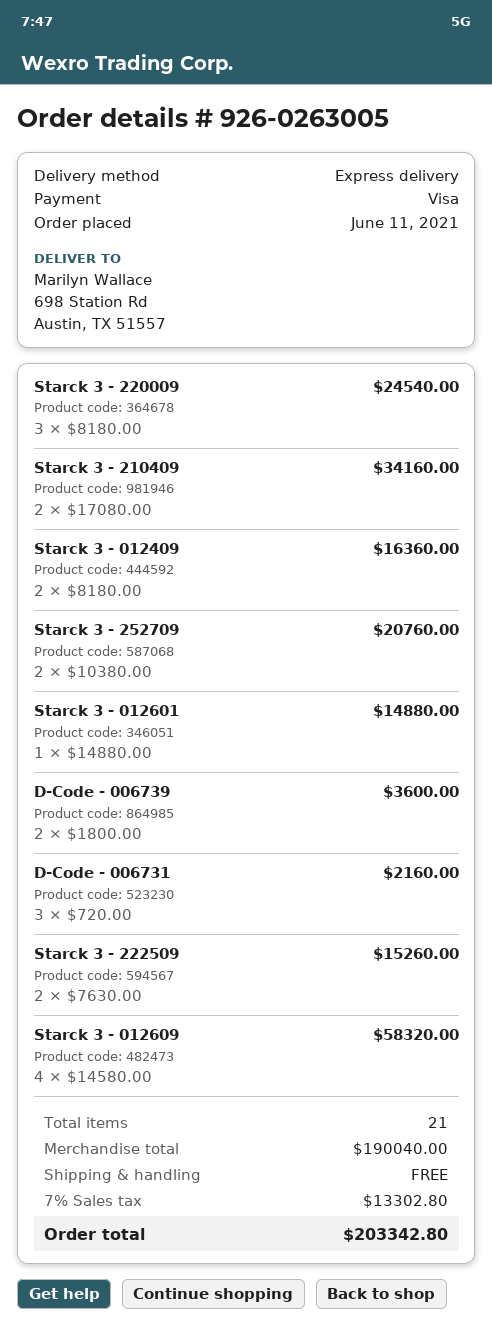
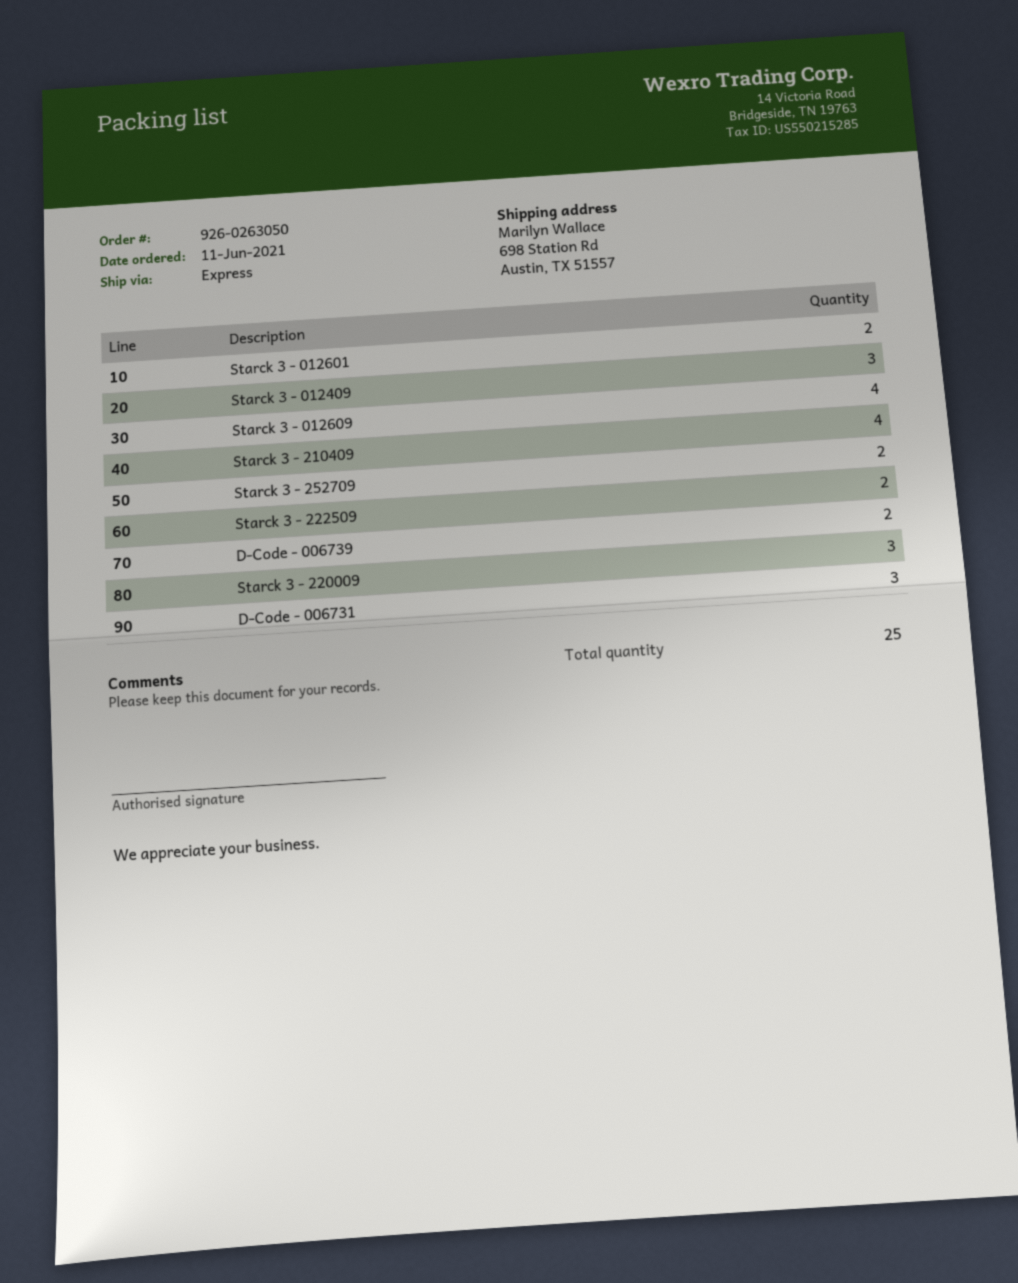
order number: 926-0263005 -> 926-0263050
Starck 3 - 210409: 2 -> 4
Starck 3 - 012409: 2 -> 3
Starck 3 - 012601: 1 -> 2
total quantity: 21 -> 25

